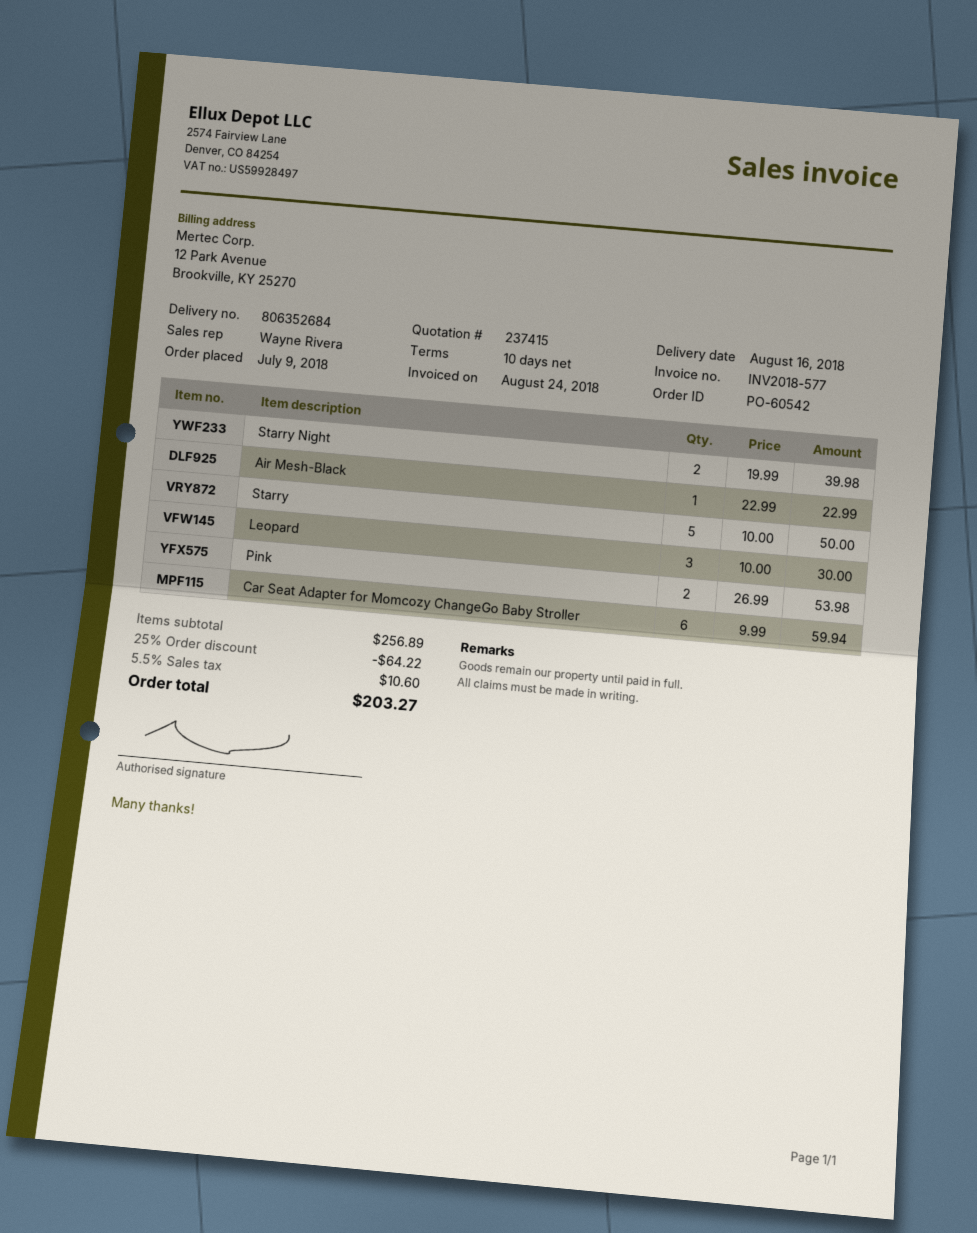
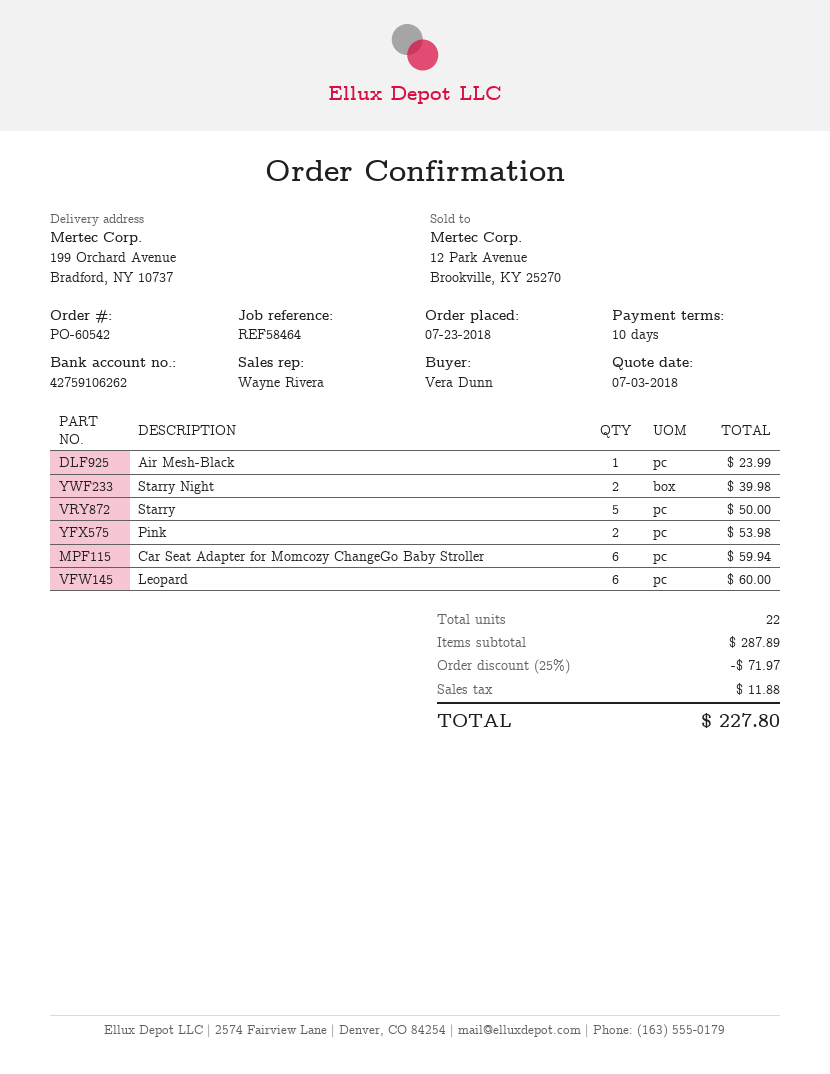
order date: 2018-07-09 -> 2018-07-23
Air Mesh-Black: 1 for 22.99 -> 1 for 23.99
Leopard: 3 for 30.00 -> 6 for 60.00
subtotal: 256.89 -> 287.89
discount: 25% = 64.22 -> 25% = 71.97
tax: 10.60 -> 11.88
total: 203.27 -> 227.80

